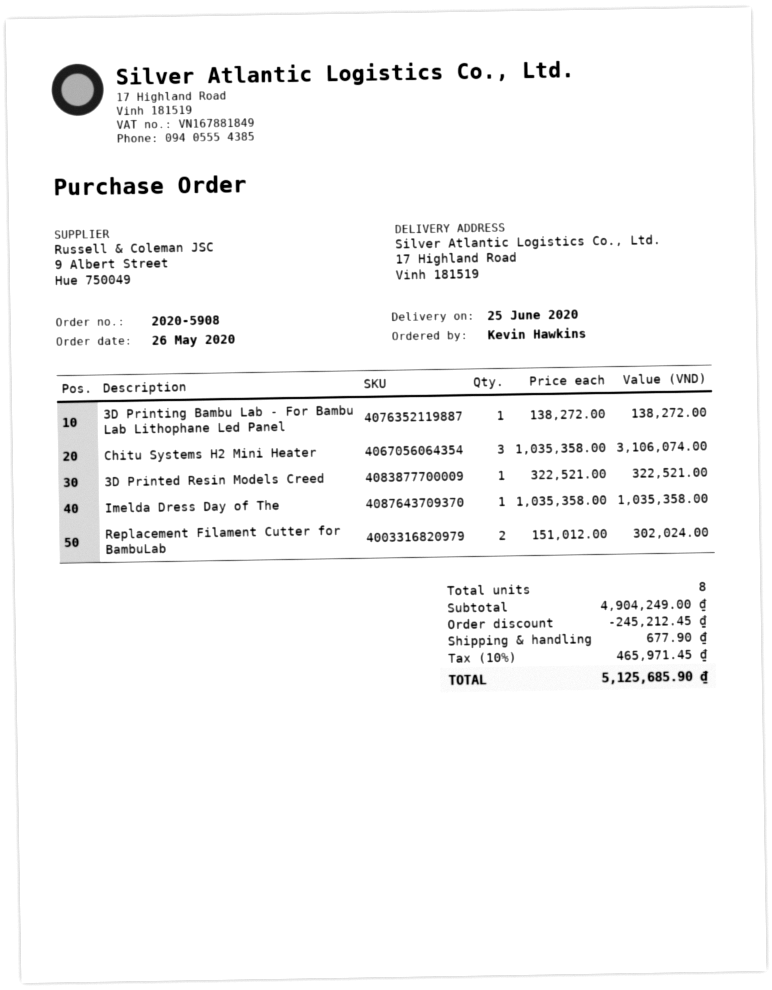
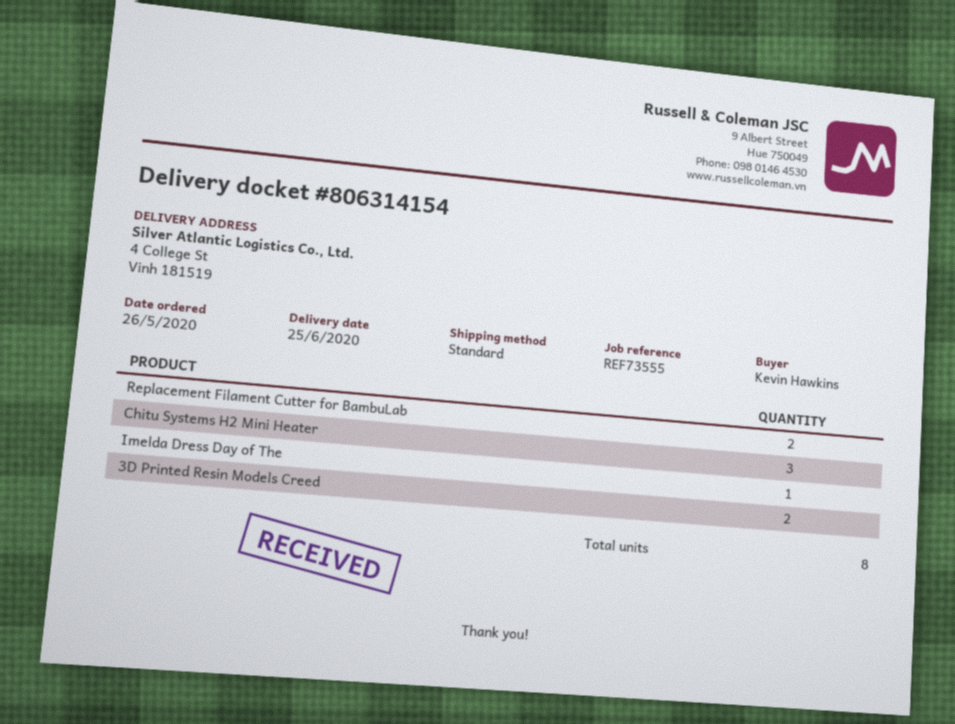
ship to: 17 Highland Road, Vinh 181519 -> 4 College St, Vinh 181519
3D Printing Bambu Lab - For Bambu Lab Lithophane Led Panel: 1 -> none
3D Printed Resin Models Creed: 1 -> 2

